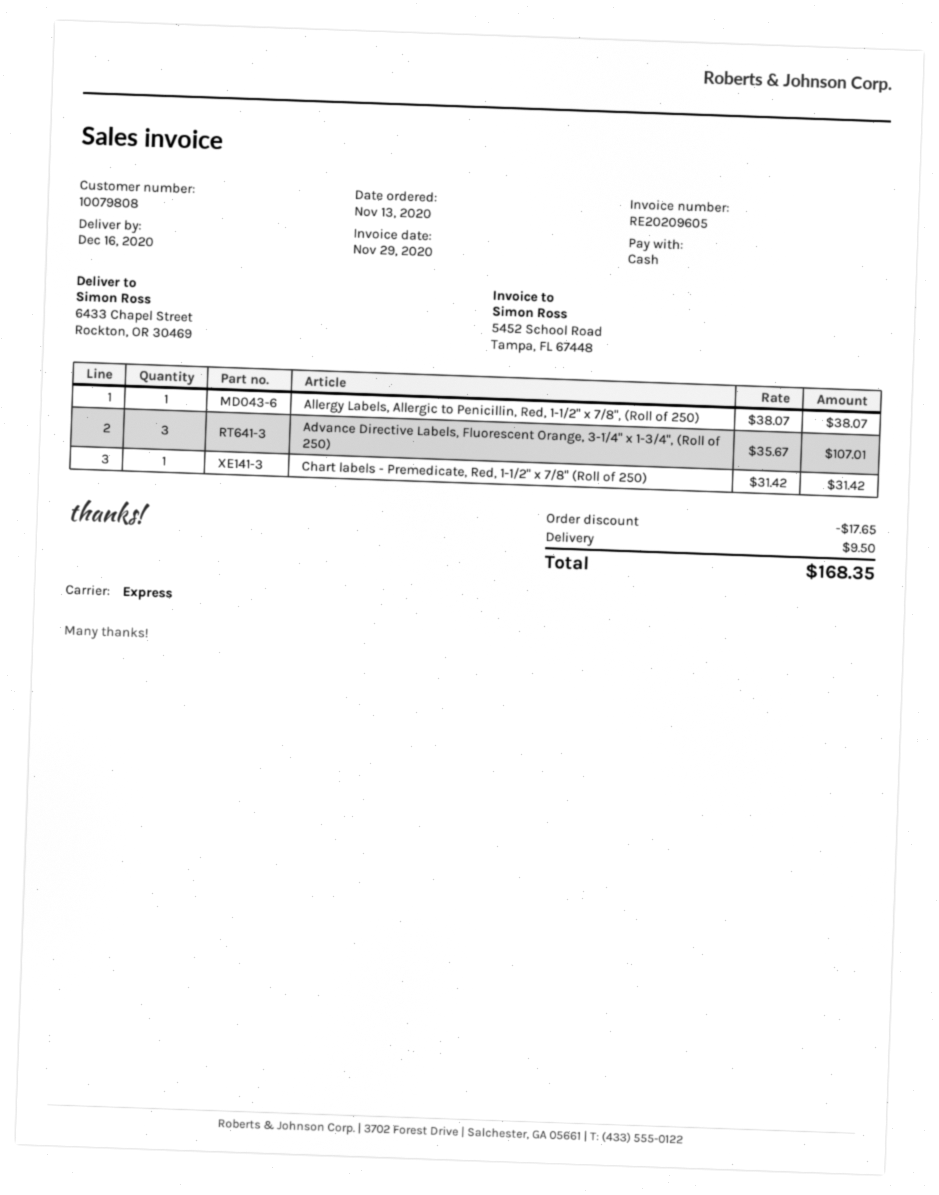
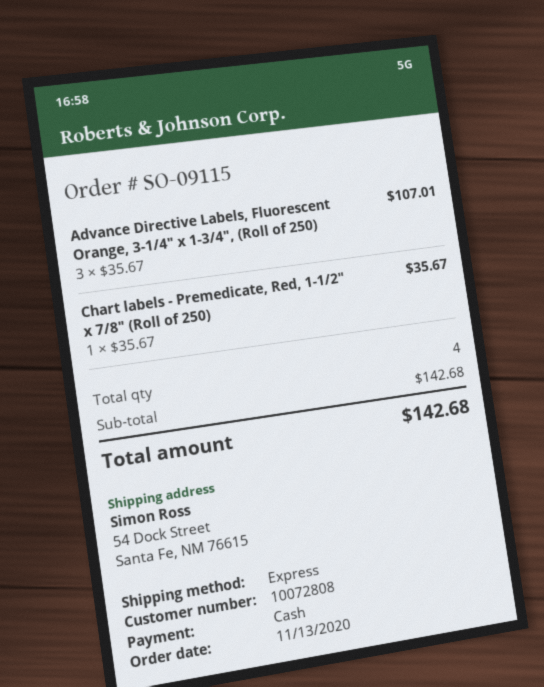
customer number: 10079808 -> 10072808
ship to: 6433 Chapel Street, Rockton, OR 30469 -> 54 Dock Street, Santa Fe, NM 76615
Allergy Labels, Allergic to Penicillin, Red, 1-1/2" x 7/8", (Roll of 250): 1 x 38.07 = 38.07 -> none
Chart labels - Premedicate, Red, 1-1/2" x 7/8" (Roll of 250): 1 x 31.42 = 31.42 -> 1 x 35.67 = 35.67
discount: 17.65 -> none
shipping: 9.50 -> none
total: 168.35 -> 142.68

